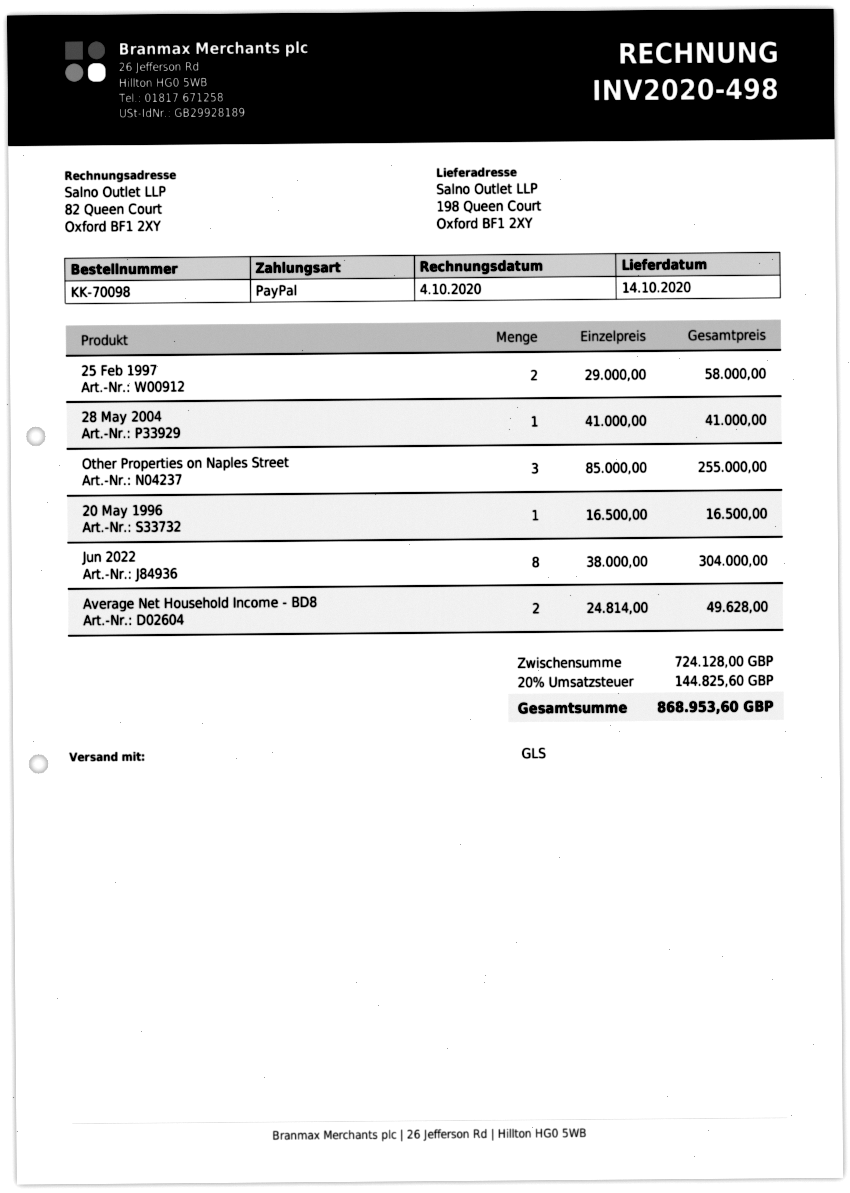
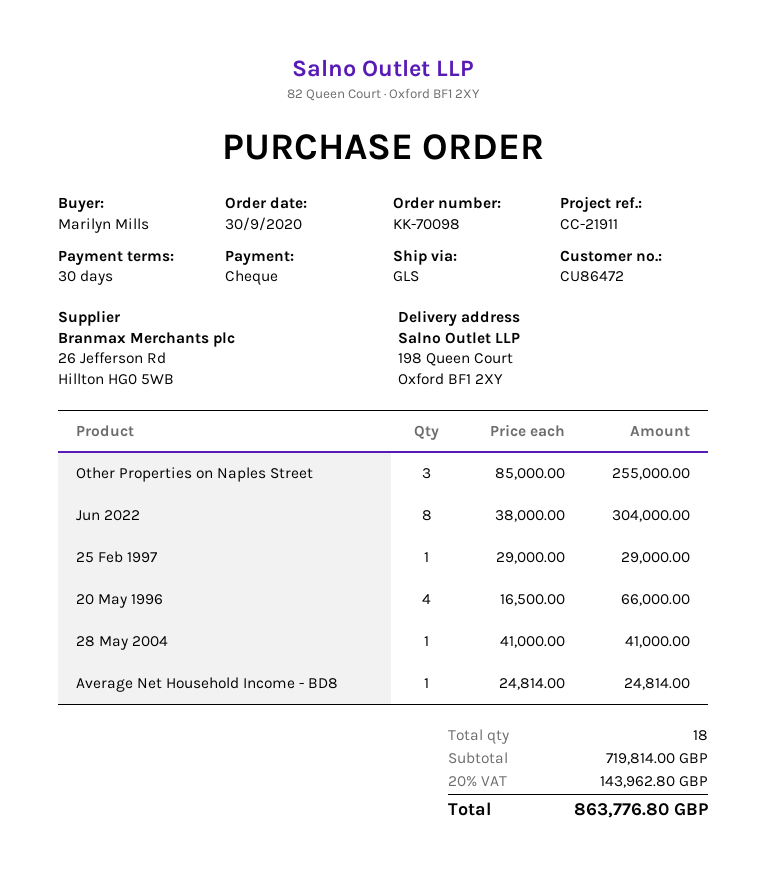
payment method: PayPal -> cheque
25 Feb 1997: 2 x 29000.00 = 58000.00 -> 1 x 29000.00 = 29000.00
20 May 1996: 1 x 16500.00 = 16500.00 -> 4 x 16500.00 = 66000.00
Average Net Household Income - BD8: 2 x 24814.00 = 49628.00 -> 1 x 24814.00 = 24814.00
subtotal: 724128.00 -> 719814.00
tax: 20% = 144825.60 -> 20% = 143962.80
total: 868953.60 -> 863776.80

